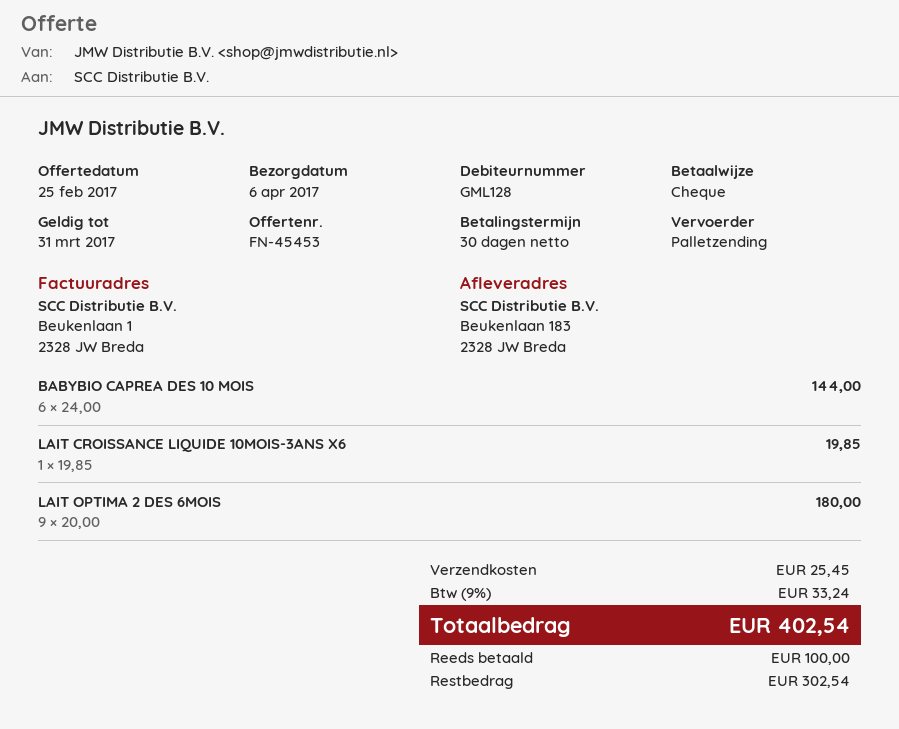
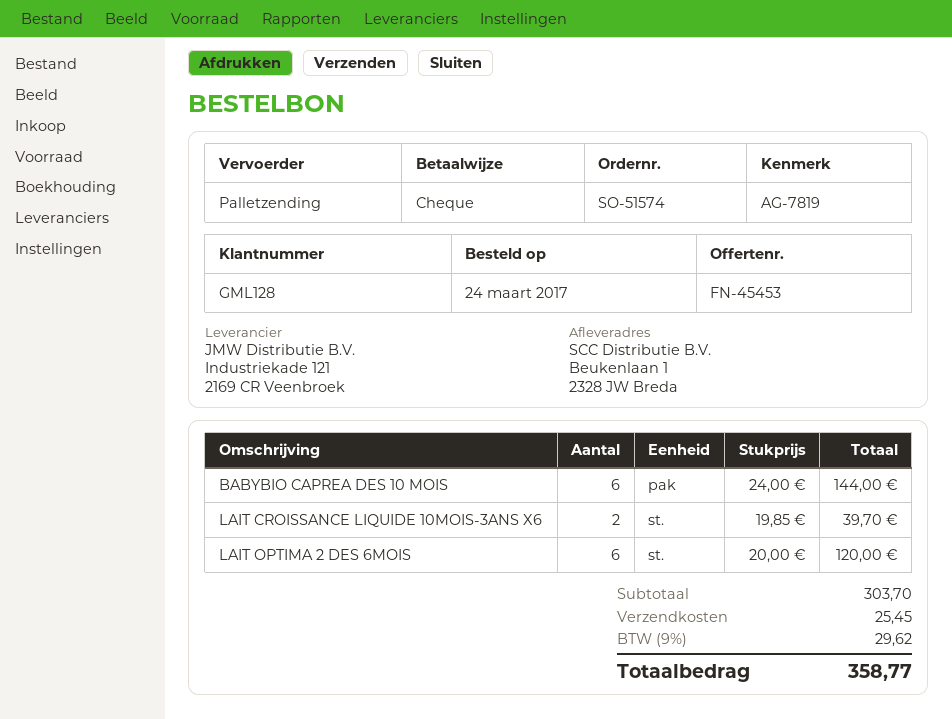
ship to: Beukenlaan 183, 2328 JW Breda -> Beukenlaan 1, 2328 JW Breda
LAIT CROISSANCE LIQUIDE 10MOIS-3ANS X6: 1 x 19.85 = 19.85 -> 2 x 19.85 = 39.70
LAIT OPTIMA 2 DES 6MOIS: 9 x 20.00 = 180.00 -> 6 x 20.00 = 120.00
tax: 9% = 33.24 -> 9% = 29.62
total: 402.54 -> 358.77

